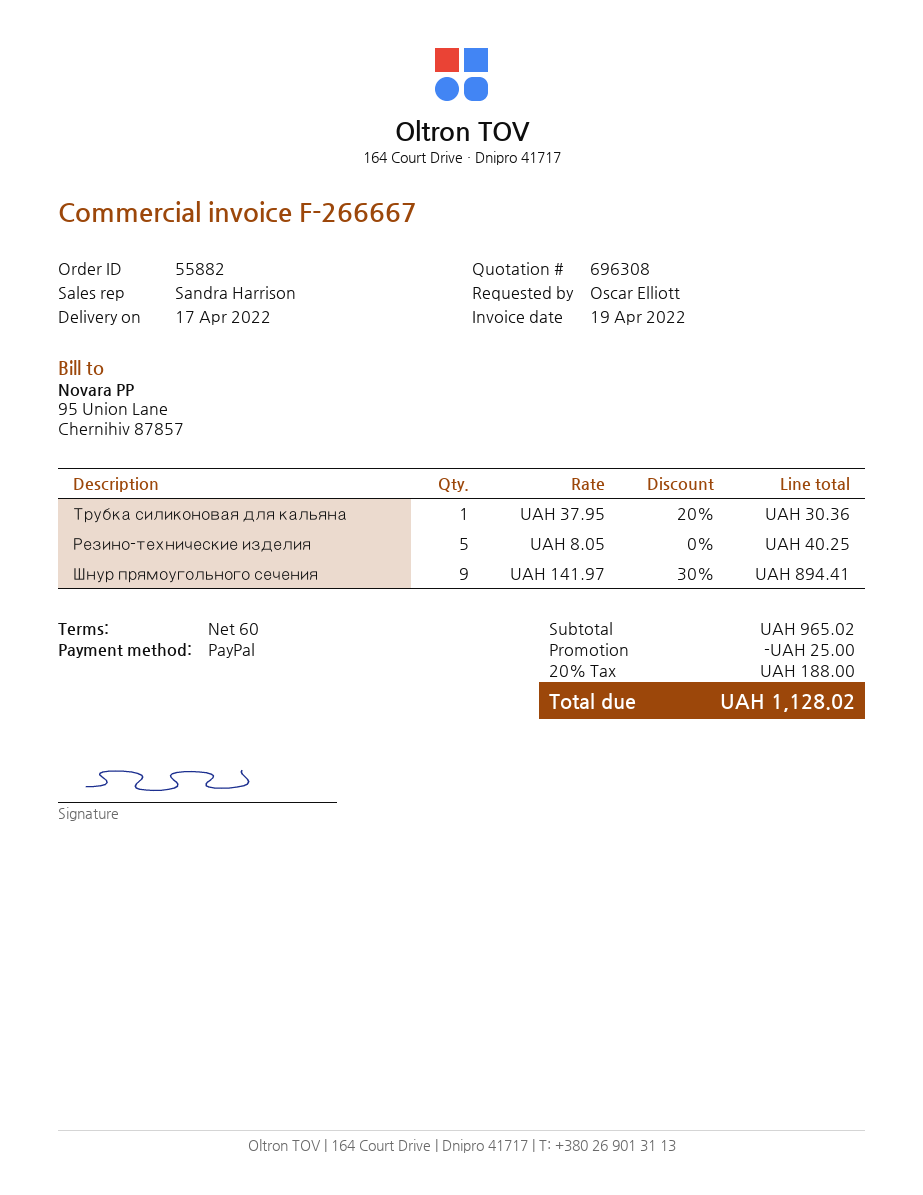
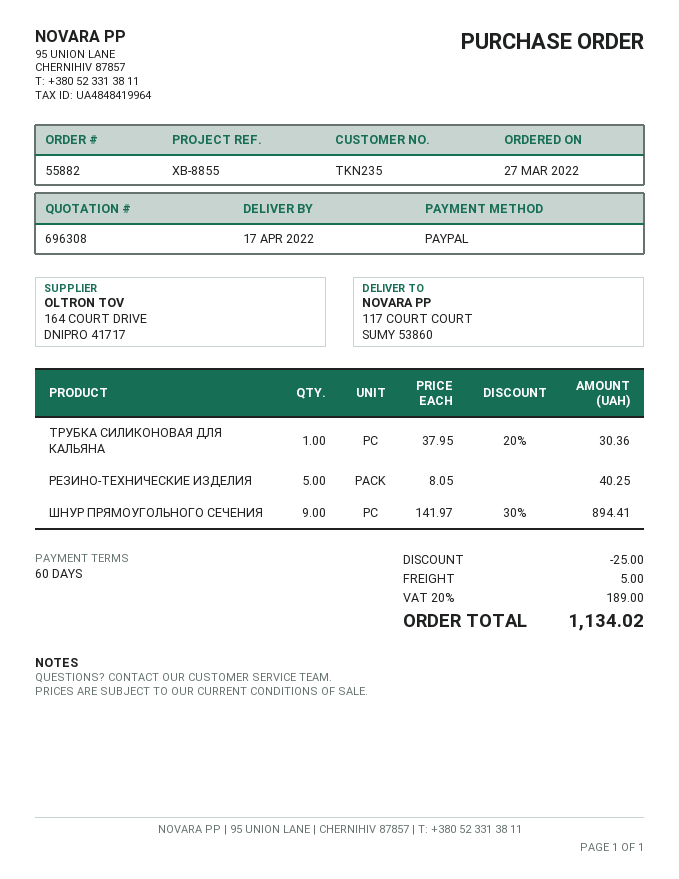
shipping: none -> 5.00
tax: 20% = 188.00 -> 20% = 189.00
total: 1128.02 -> 1134.02

